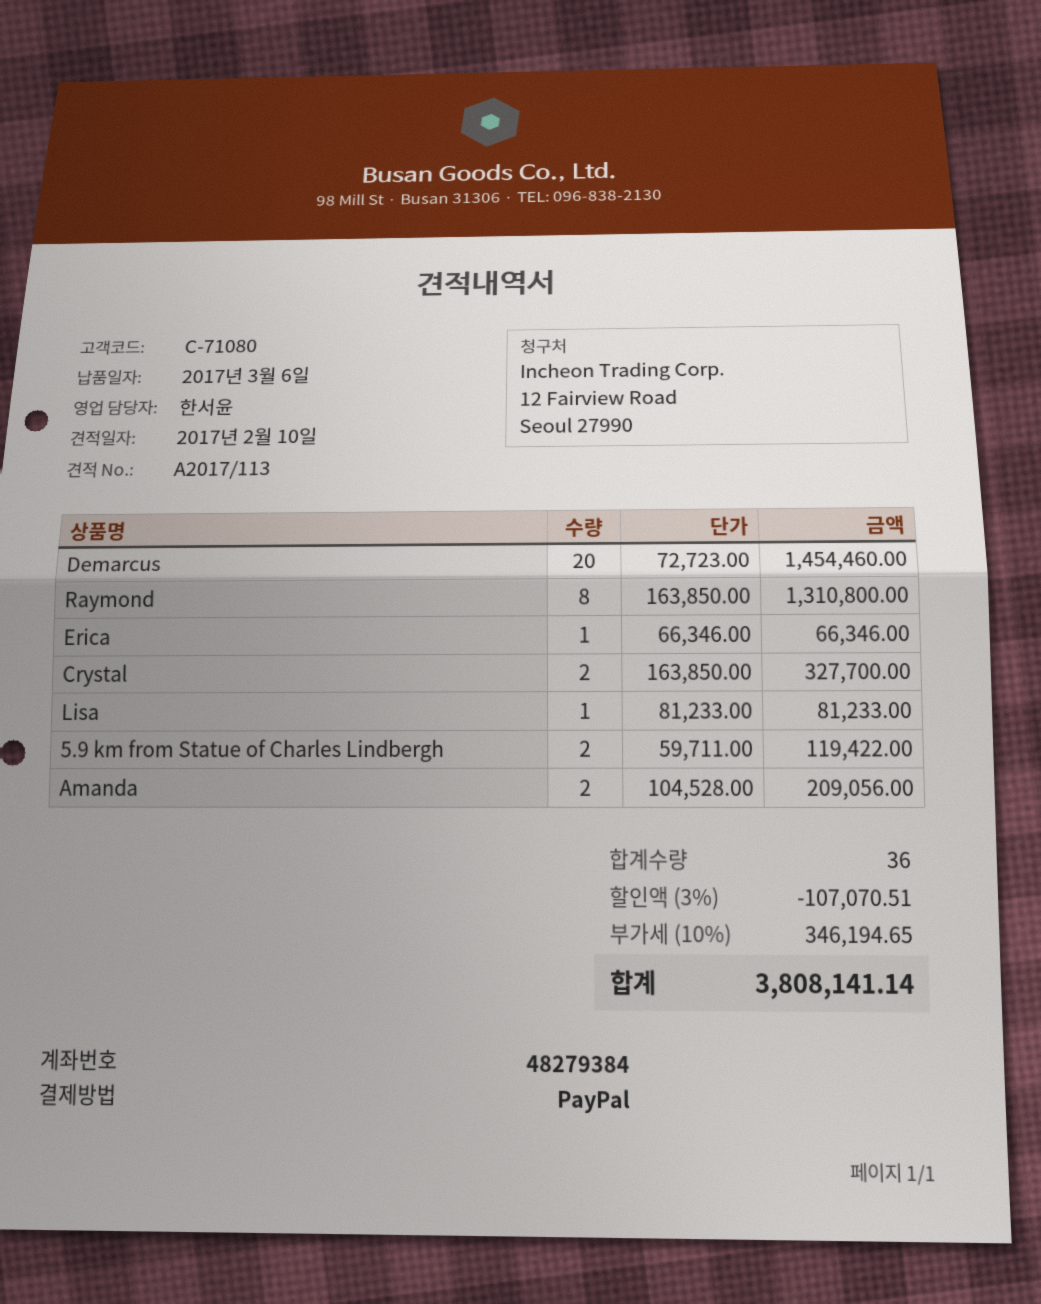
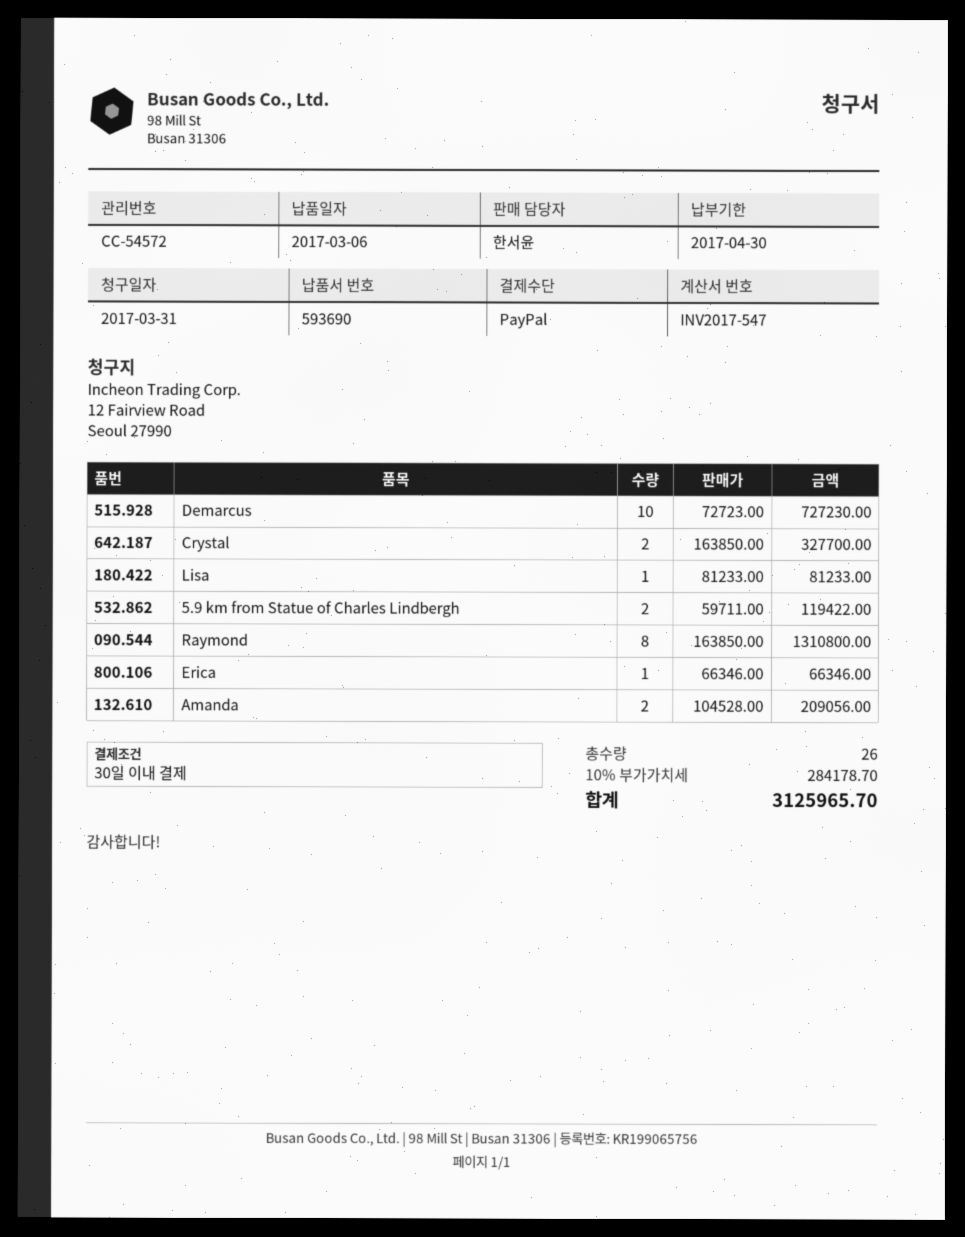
Demarcus: 20 x 72723.00 = 1454460.00 -> 10 x 72723.00 = 727230.00
total quantity: 36 -> 26
discount: 3% = 107070.51 -> none
tax: 10% = 346194.65 -> 10% = 284178.70
total: 3808141.14 -> 3125965.70

